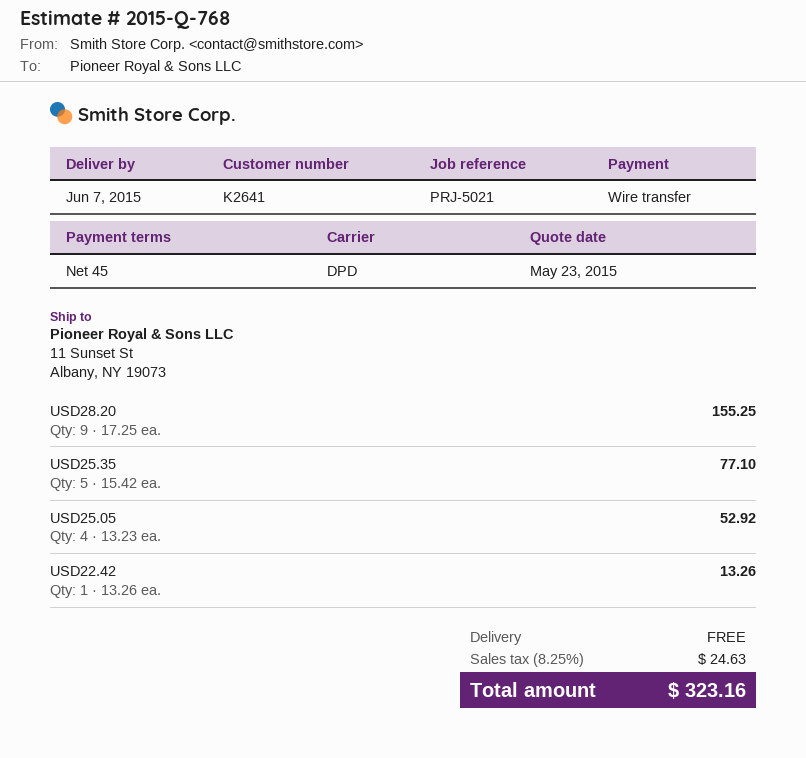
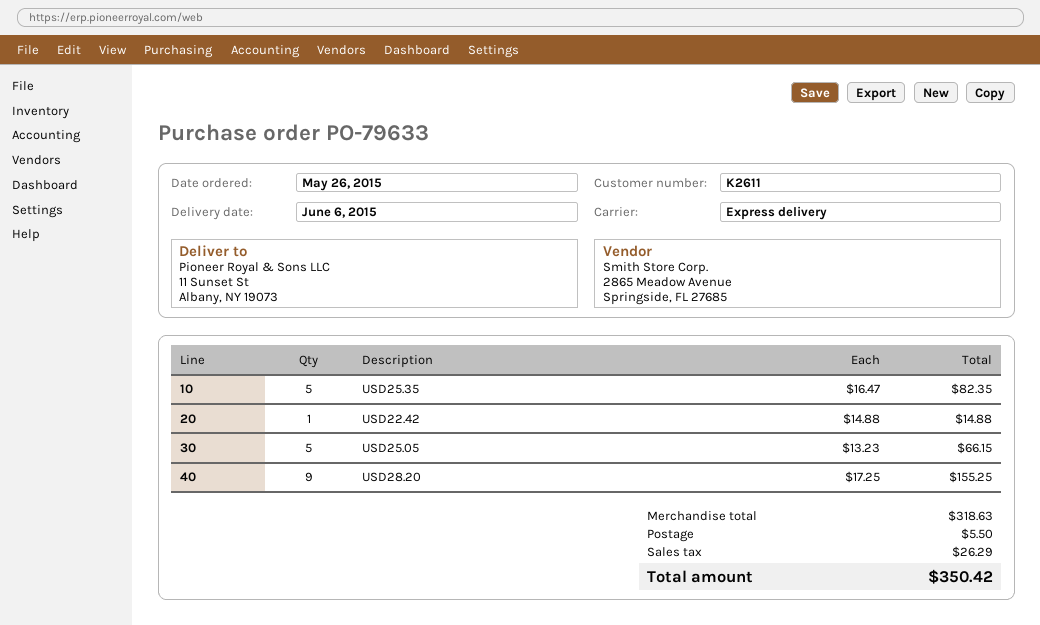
delivery date: 2015-06-07 -> 2015-06-06
customer number: K2641 -> K2611
shipping method: DPD -> express
USD25.35: 5 x 15.42 = 77.10 -> 5 x 16.47 = 82.35
USD25.05: 4 x 13.23 = 52.92 -> 5 x 13.23 = 66.15
USD22.42: 1 x 13.26 = 13.26 -> 1 x 14.88 = 14.88
shipping: 0.00 -> 5.50
tax: 24.63 -> 26.29
total: 323.16 -> 350.42

